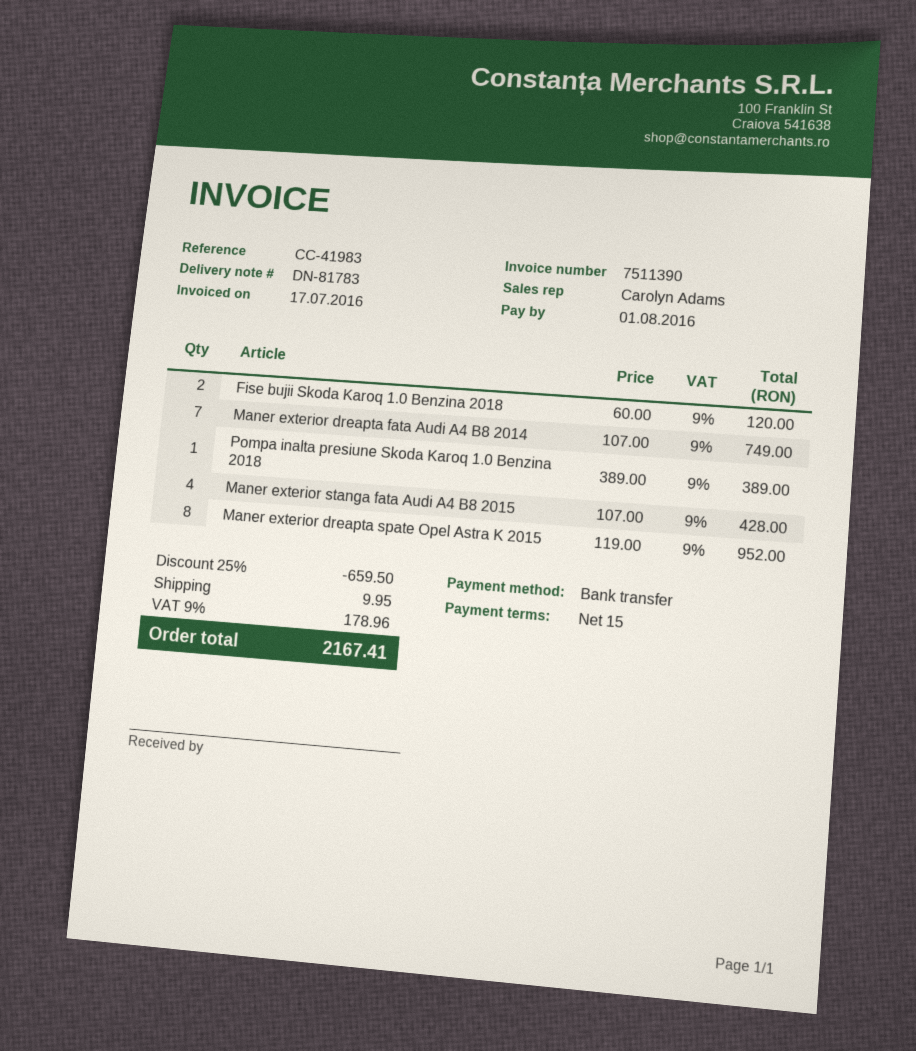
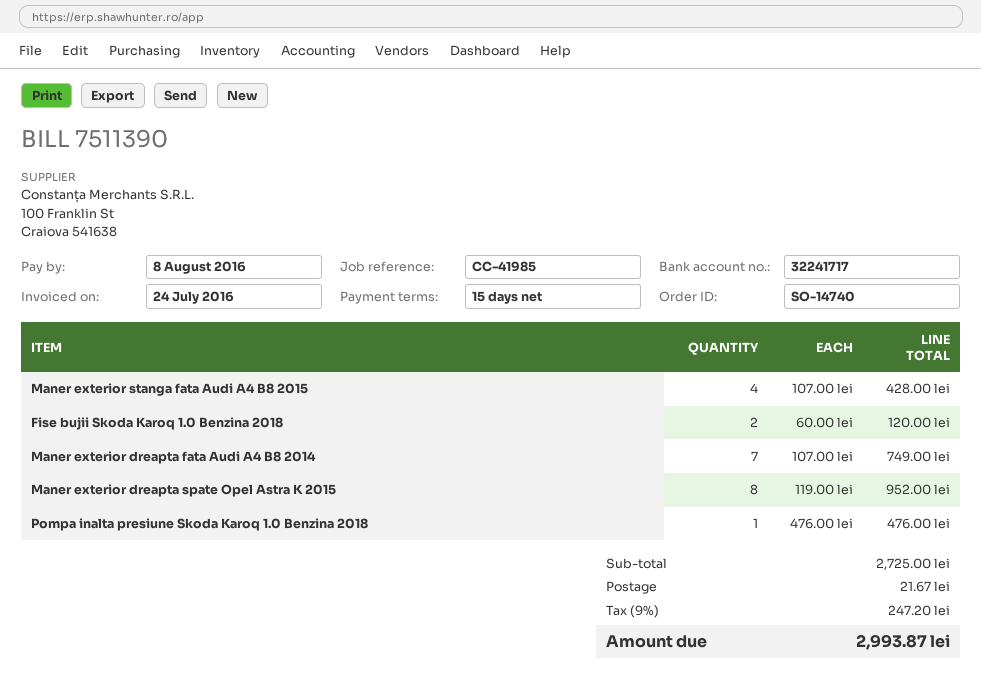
invoice date: 2016-07-17 -> 2016-07-24
due date: 2016-08-01 -> 2016-08-08
reference: CC-41983 -> CC-41985
Pompa inalta presiune Skoda Karoq 1.0 Benzina 2018: 1 x 389.00 = 389.00 -> 1 x 476.00 = 476.00
discount: 25% = 659.50 -> none
shipping: 9.95 -> 21.67
tax: 9% = 178.96 -> 9% = 247.20
total: 2167.41 -> 2993.87

